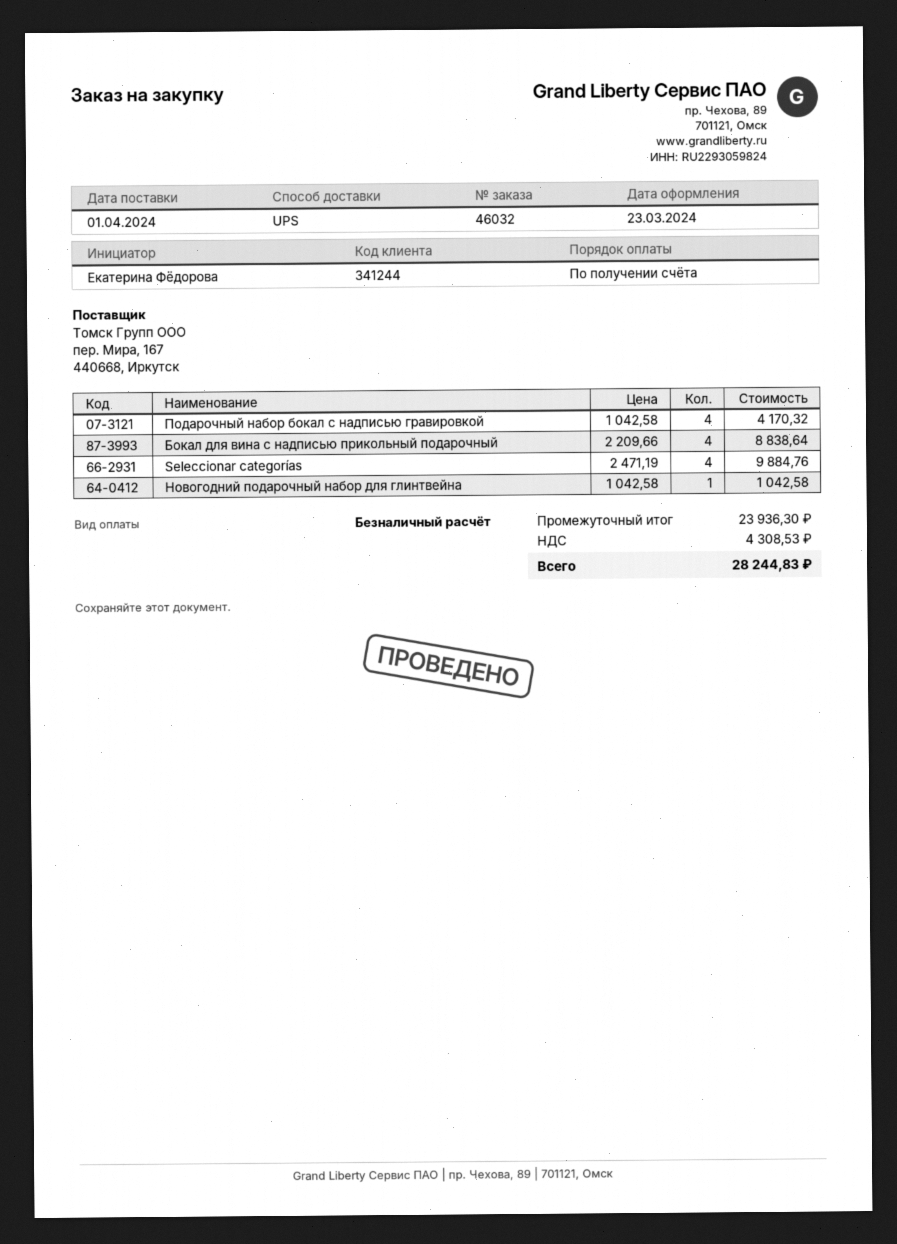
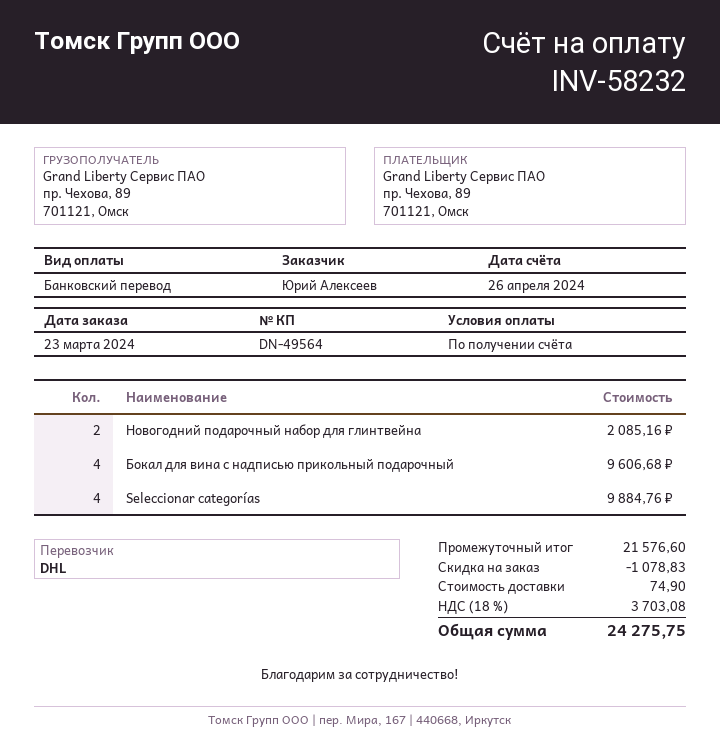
ordered by: Екатерина Фёдорова -> Юрий Алексеев
shipping method: UPS -> DHL
Подарочный набор бокал с надписью гравировкой: 4 for 4170.32 -> none
Бокал для вина с надписью прикольный подарочный: 4 for 8838.64 -> 4 for 9606.68
Новогодний подарочный набор для глинтвейна: 1 for 1042.58 -> 2 for 2085.16
subtotal: 23936.30 -> 21576.60
discount: none -> 1078.83
shipping: none -> 74.90
tax: 4308.53 -> 3703.08
total: 28244.83 -> 24275.75

